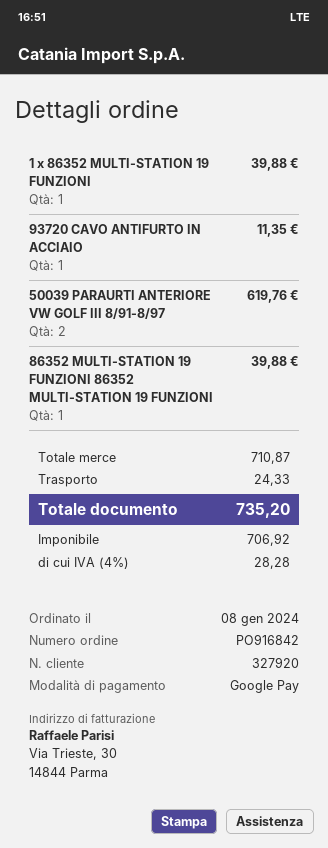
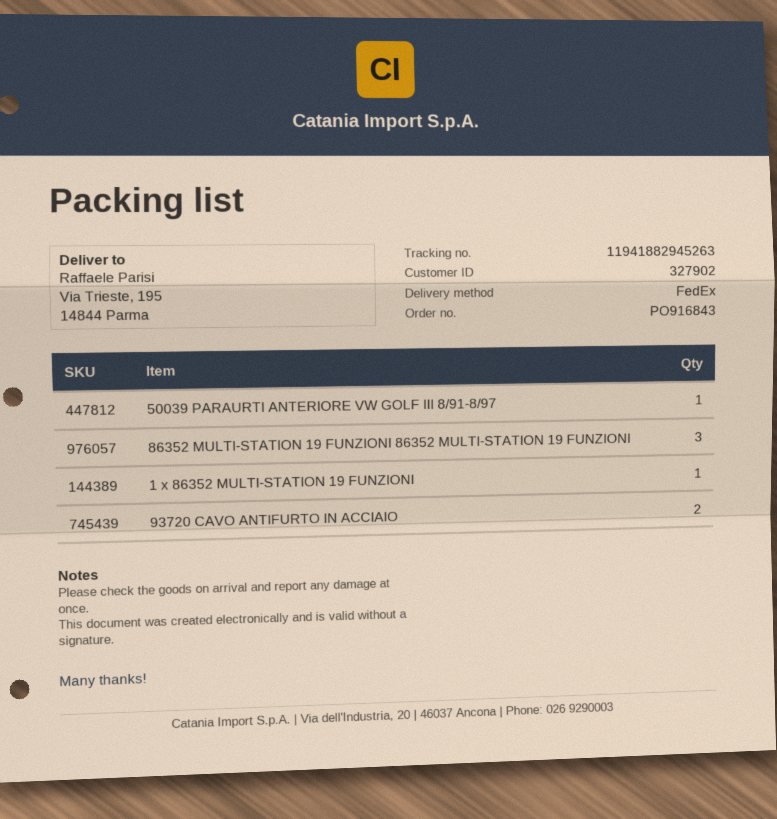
order number: PO916842 -> PO916843
customer number: 327920 -> 327902
93720 CAVO ANTIFURTO IN ACCIAIO: 1 -> 2
50039 PARAURTI ANTERIORE VW GOLF III 8/91-8/97: 2 -> 1
86352 MULTI-STATION 19 FUNZIONI 86352 MULTI-STATION 19 FUNZIONI: 1 -> 3

